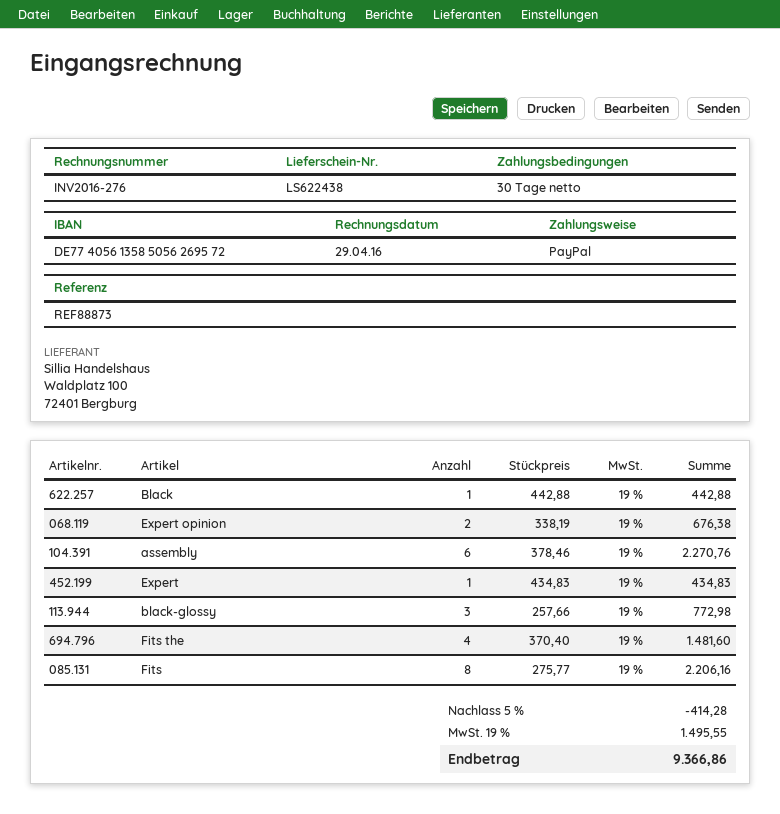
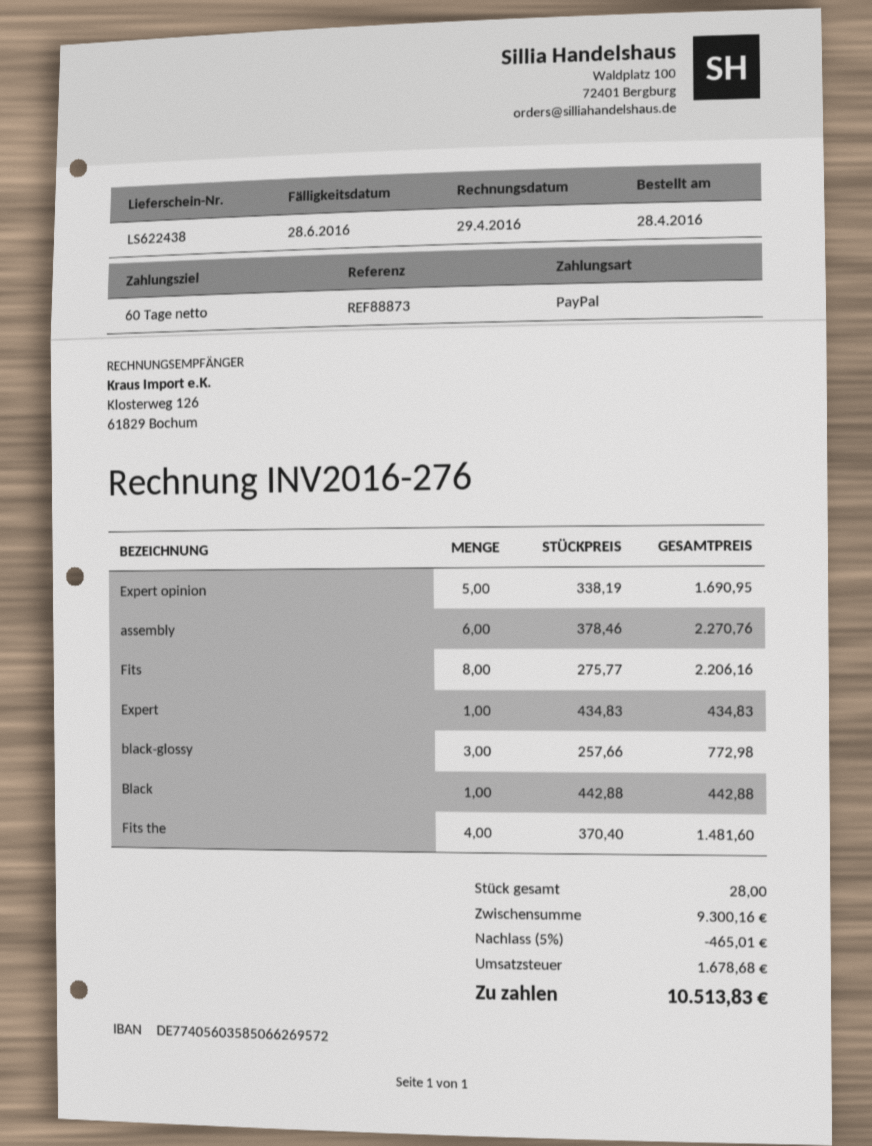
payment terms: 30 days -> 60 days
bank account: DE77405613585056269572 -> DE77405603585066269572
Expert opinion: 2 x 338.19 = 676.38 -> 5 x 338.19 = 1690.95
discount: 5% = 414.28 -> 5% = 465.01
tax: 1495.55 -> 1678.68
total: 9366.86 -> 10513.83

